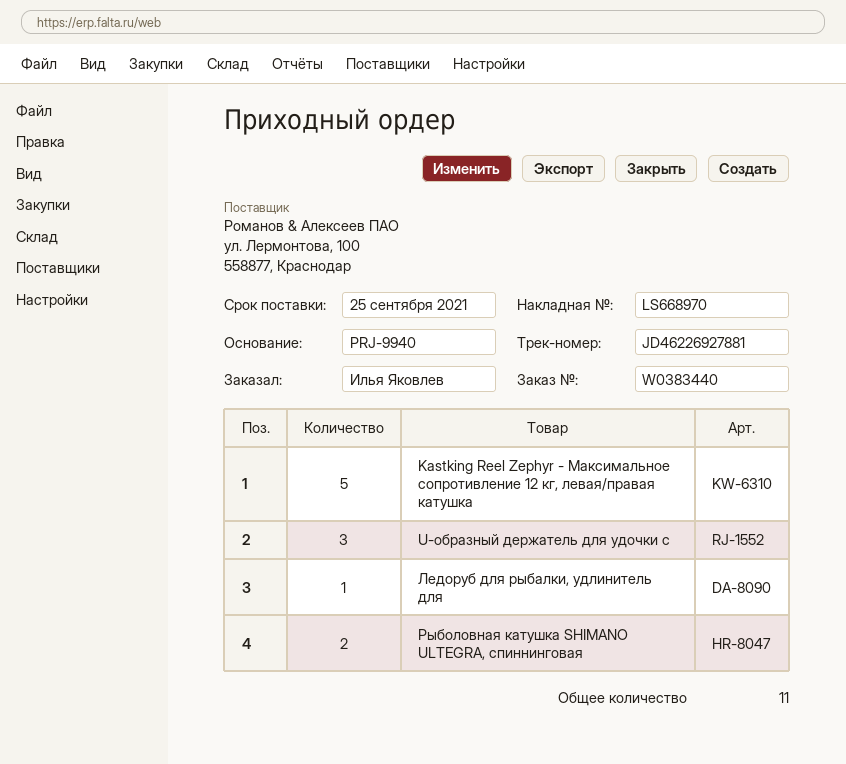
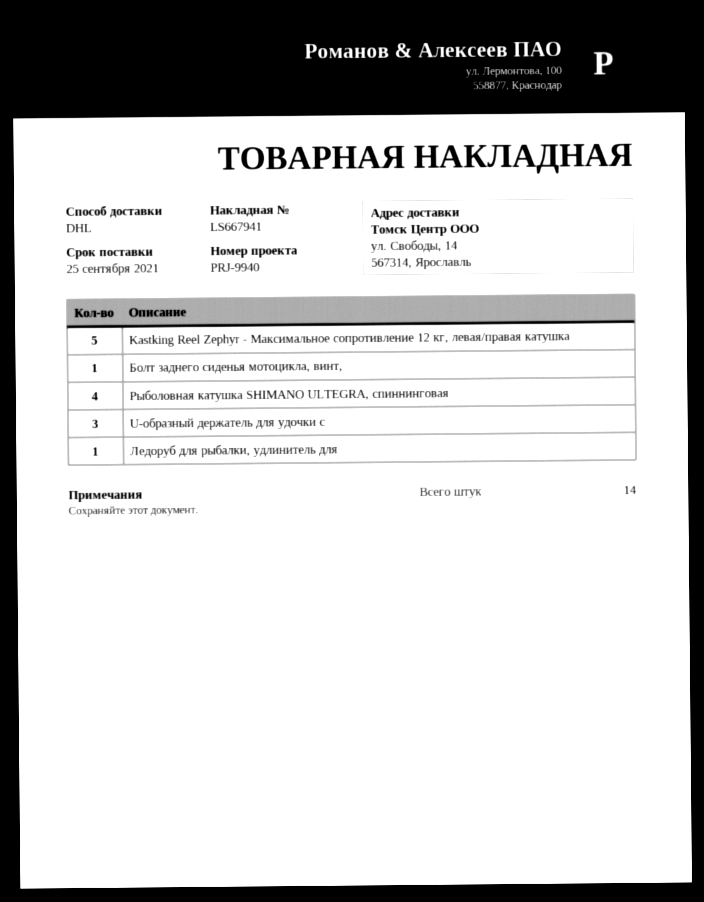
delivery note number: LS668970 -> LS667941
Рыболовная катушка SHIMANO ULTEGRA, спиннинговая: 2 -> 4
Болт заднего сиденья мотоцикла, винт,: none -> 1
total quantity: 11 -> 14

